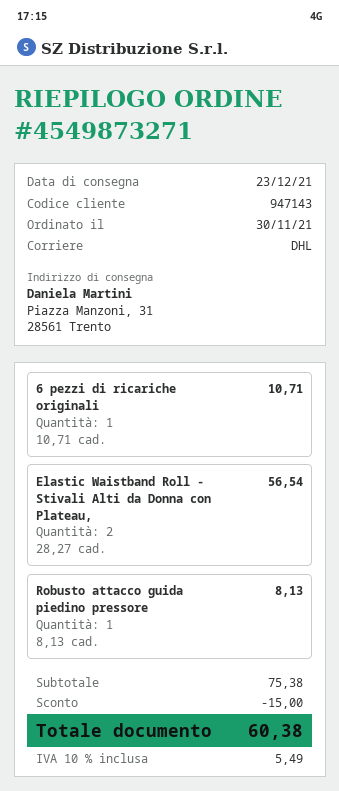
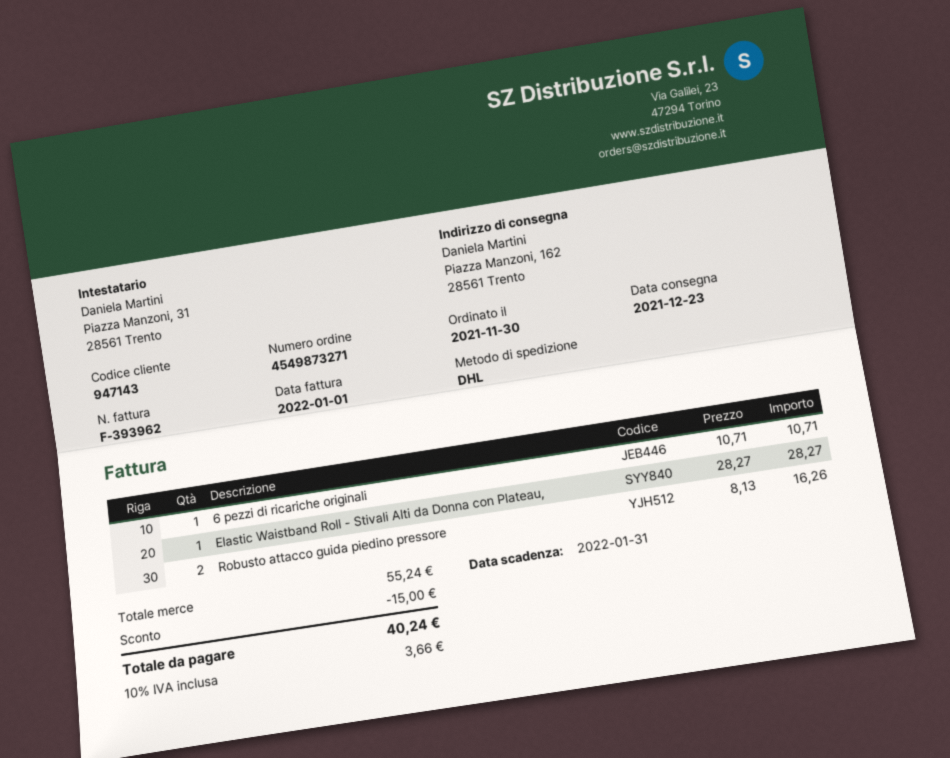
ship to: Piazza Manzoni, 31, 28561 Trento -> Piazza Manzoni, 162, 28561 Trento
Elastic Waistband Roll - Stivali Alti da Donna con Plateau,: 2 x 28.27 = 56.54 -> 1 x 28.27 = 28.27
Robusto attacco guida piedino pressore: 1 x 8.13 = 8.13 -> 2 x 8.13 = 16.26
subtotal: 75.38 -> 55.24
tax: 10% = 5.49 -> 10% = 3.66
total: 60.38 -> 40.24

